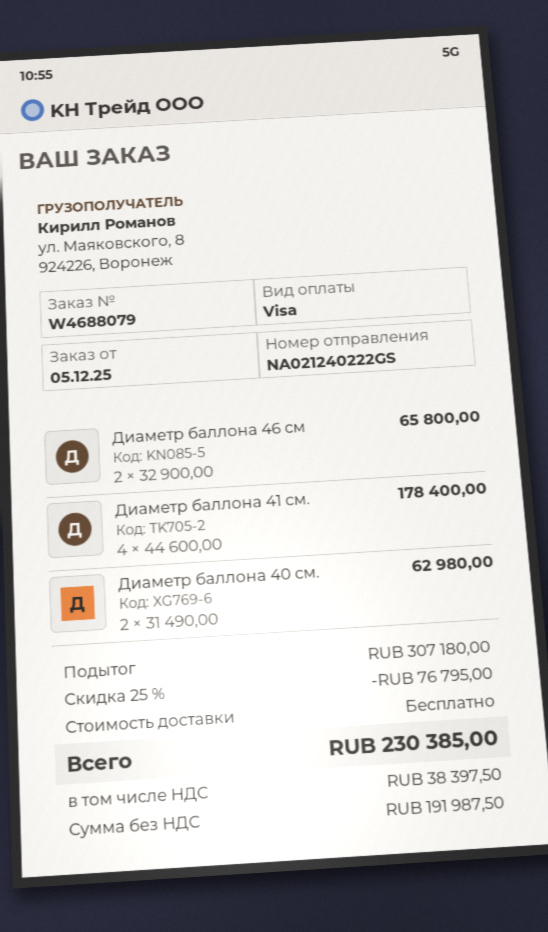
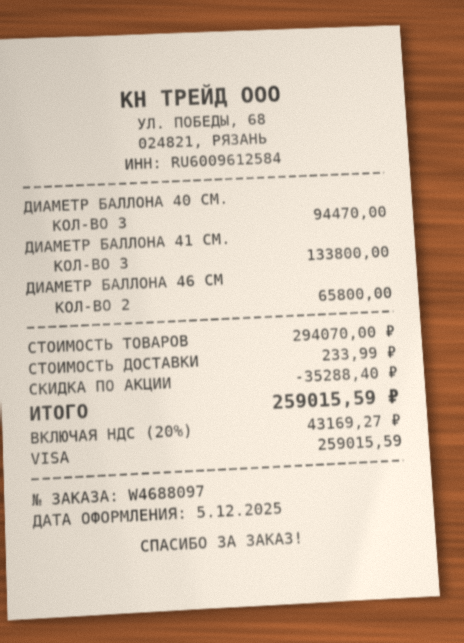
order number: W4688079 -> W4688097
Диаметр баллона 41 см.: 4 for 178400.00 -> 3 for 133800.00
Диаметр баллона 40 см.: 2 for 62980.00 -> 3 for 94470.00
subtotal: 307180.00 -> 294070.00
discount: 76795.00 -> 35288.40
shipping: 0.00 -> 233.99
tax: 38397.50 -> 43169.27
total: 230385.00 -> 259015.59

